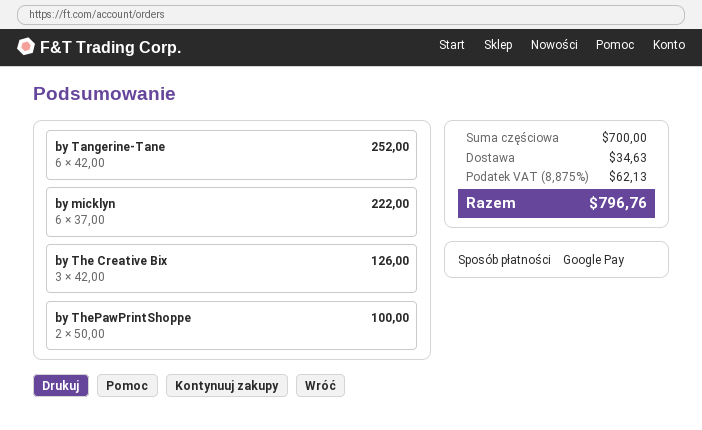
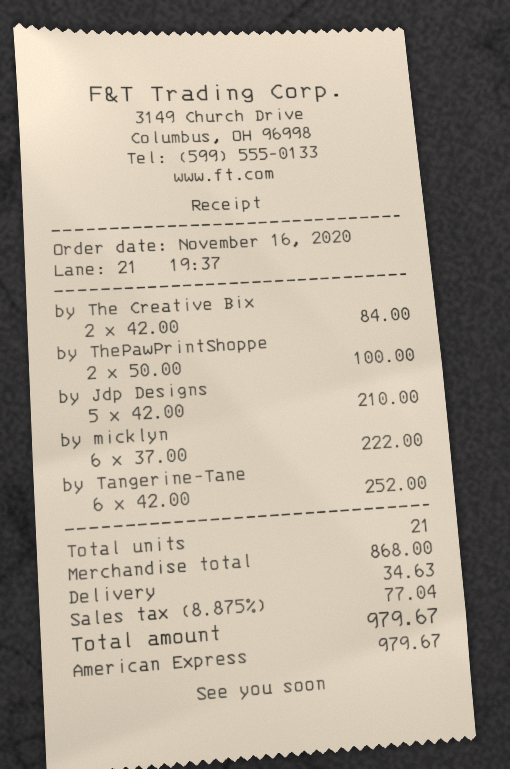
payment method: Google Pay -> American Express
by The Creative Bix: 3 x 42.00 = 126.00 -> 2 x 42.00 = 84.00
by Jdp Designs: none -> 5 x 42.00 = 210.00
subtotal: 700.00 -> 868.00
tax: 8.875% = 62.13 -> 8.875% = 77.04
total: 796.76 -> 979.67

